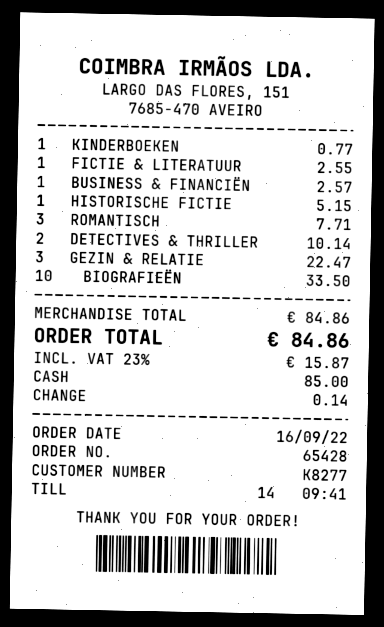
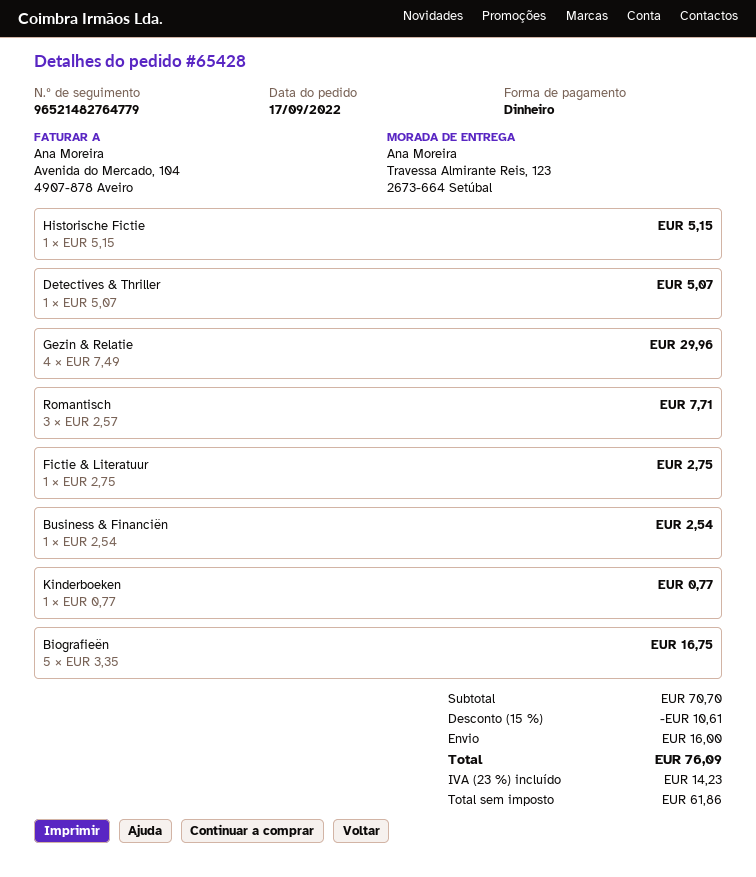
order date: 2022-09-16 -> 2022-09-17
FICTIE & LITERATUUR: 1 for 2.55 -> 1 for 2.75
BUSINESS & FINANCIËN: 1 for 2.57 -> 1 for 2.54
DETECTIVES & THRILLER: 2 for 10.14 -> 1 for 5.07
GEZIN & RELATIE: 3 for 22.47 -> 4 for 29.96
BIOGRAFIEËN: 10 for 33.50 -> 5 for 16.75
subtotal: 84.86 -> 70.70
discount: none -> 15% = 10.61
shipping: none -> 16.00
tax: 23% = 15.87 -> 23% = 14.23
total: 84.86 -> 76.09

